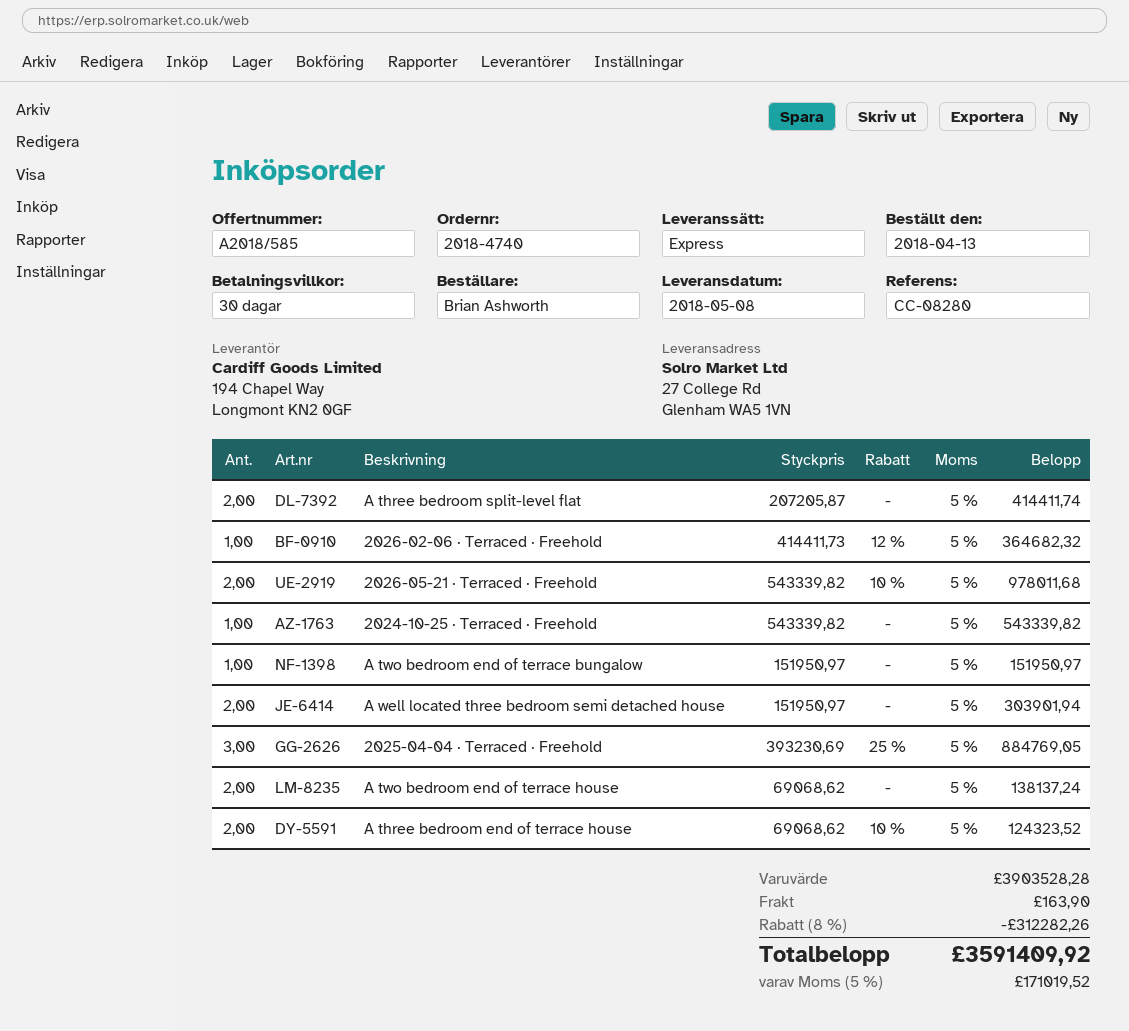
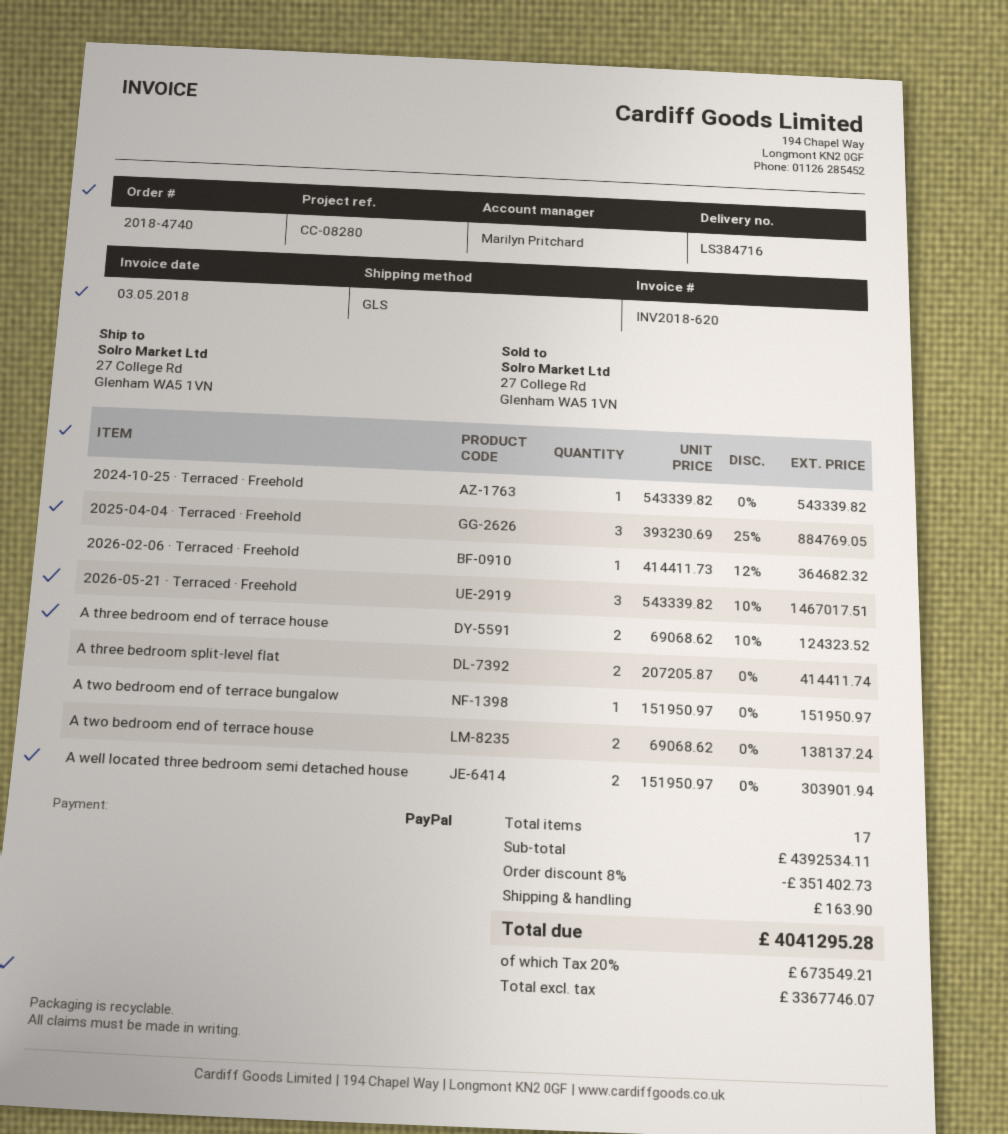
shipping method: express -> GLS
2026-05-21 · Terraced · Freehold: 2 x 543339.82 - 10% = 978011.68 -> 3 x 543339.82 - 10% = 1467017.51
subtotal: 3903528.28 -> 4392534.11
discount: 8% = 312282.26 -> 8% = 351402.73
tax: 5% = 171019.52 -> 20% = 673549.21
total: 3591409.92 -> 4041295.28

